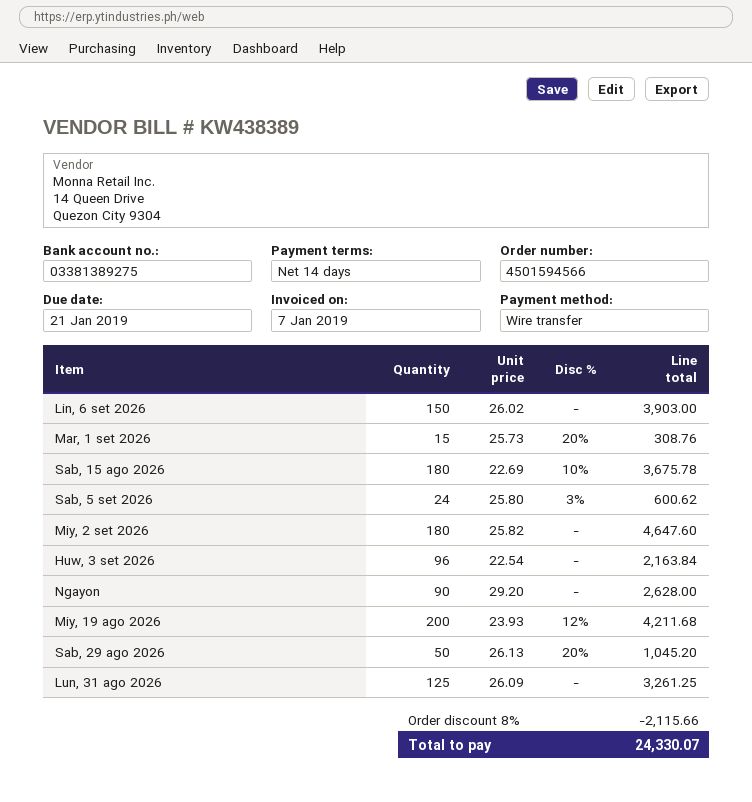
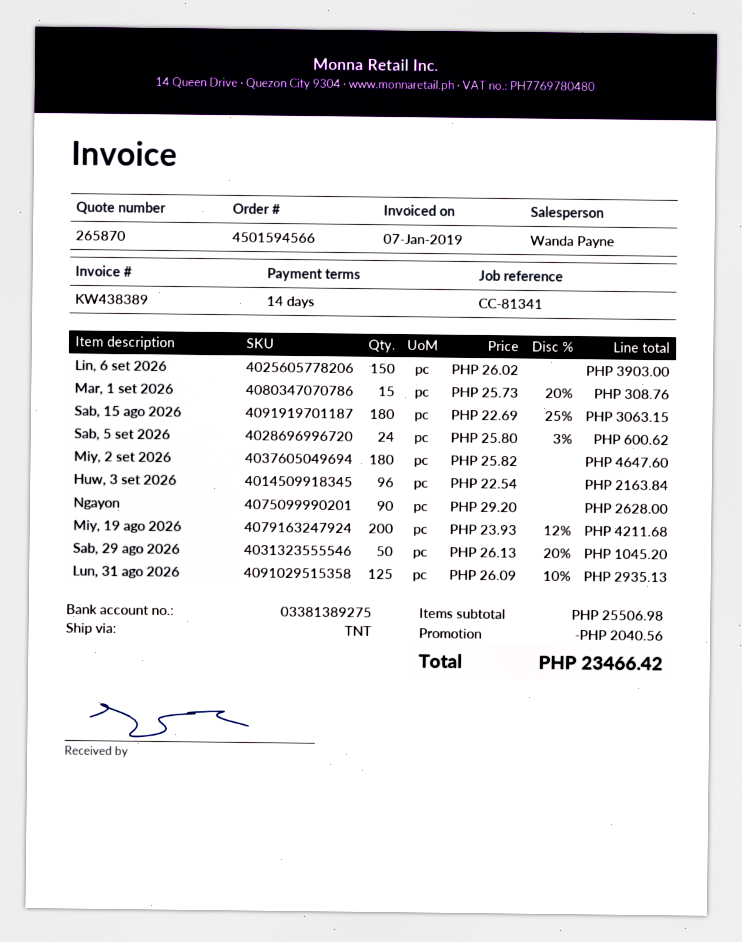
Sab, 15 ago 2026: 180 x 22.69 - 10% = 3675.78 -> 180 x 22.69 - 25% = 3063.15
Lun, 31 ago 2026: 125 x 26.09 = 3261.25 -> 125 x 26.09 - 10% = 2935.13
discount: 2115.66 -> 2040.56
total: 24330.07 -> 23466.42

